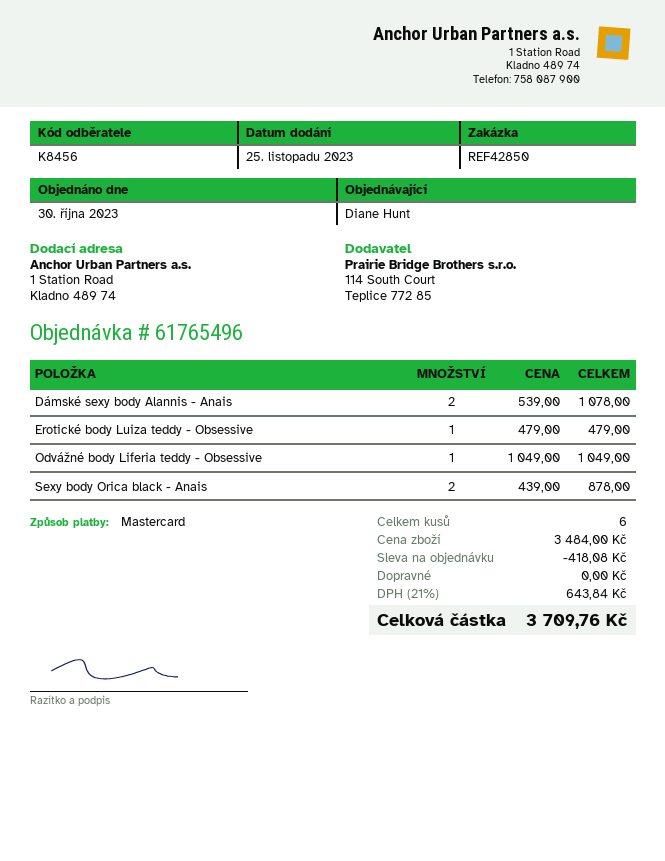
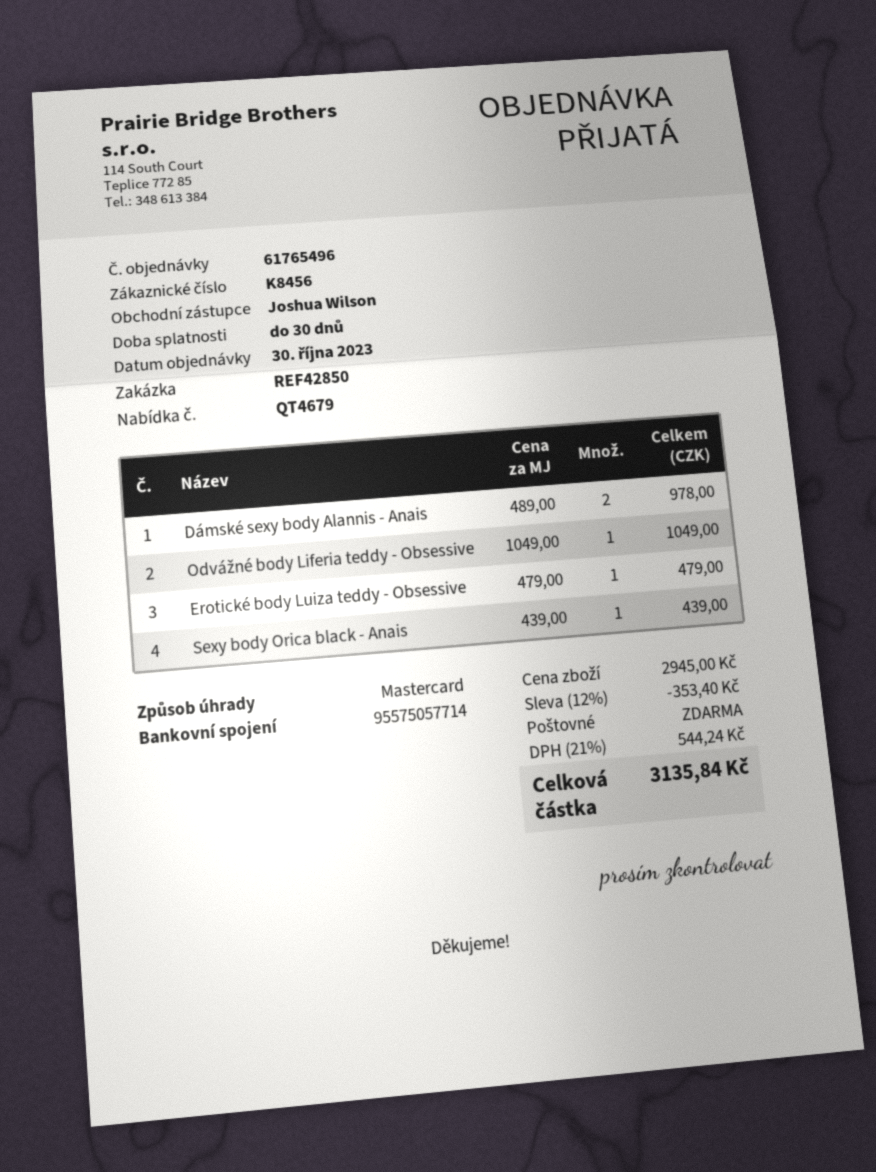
Dámské sexy body Alannis - Anais: 2 x 539.00 = 1078.00 -> 2 x 489.00 = 978.00
Sexy body Orica black - Anais: 2 x 439.00 = 878.00 -> 1 x 439.00 = 439.00
subtotal: 3484.00 -> 2945.00
discount: 418.08 -> 353.40
tax: 21% = 643.84 -> 21% = 544.24
total: 3709.76 -> 3135.84

